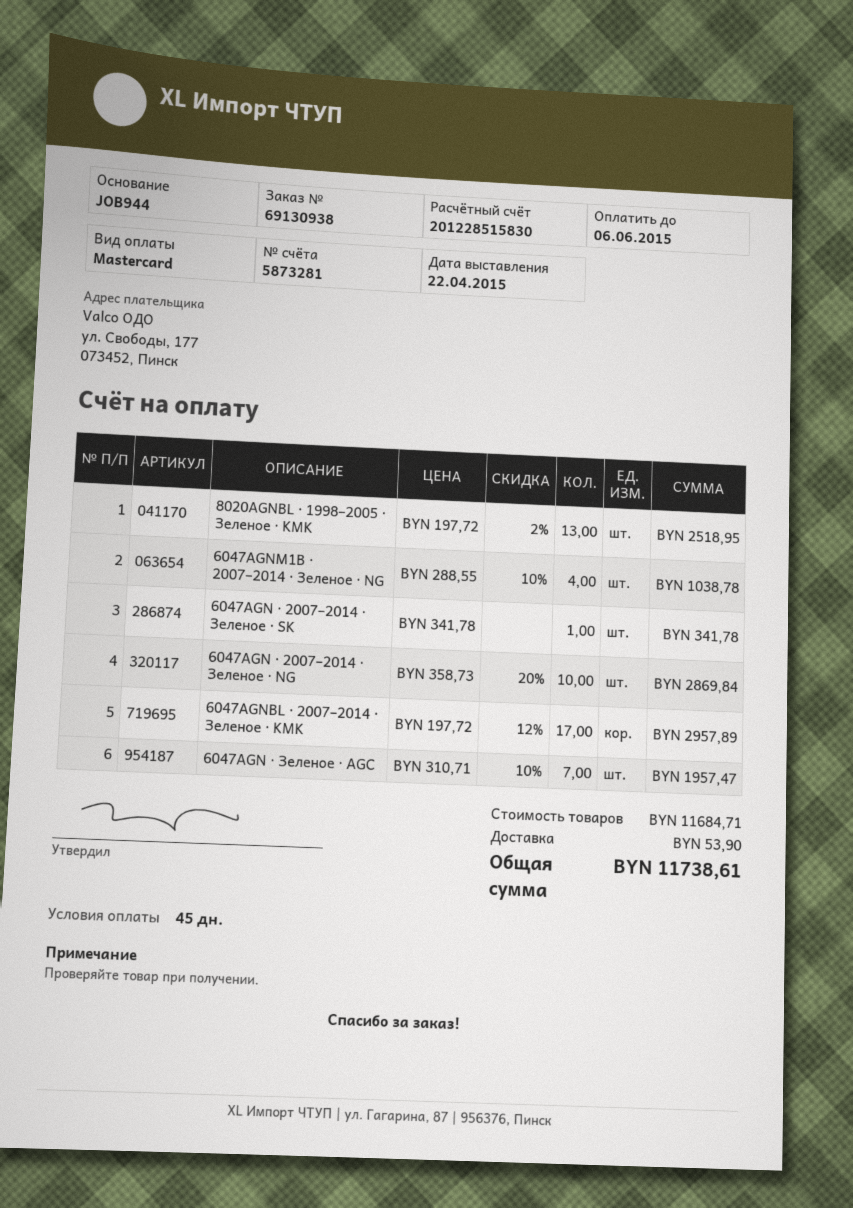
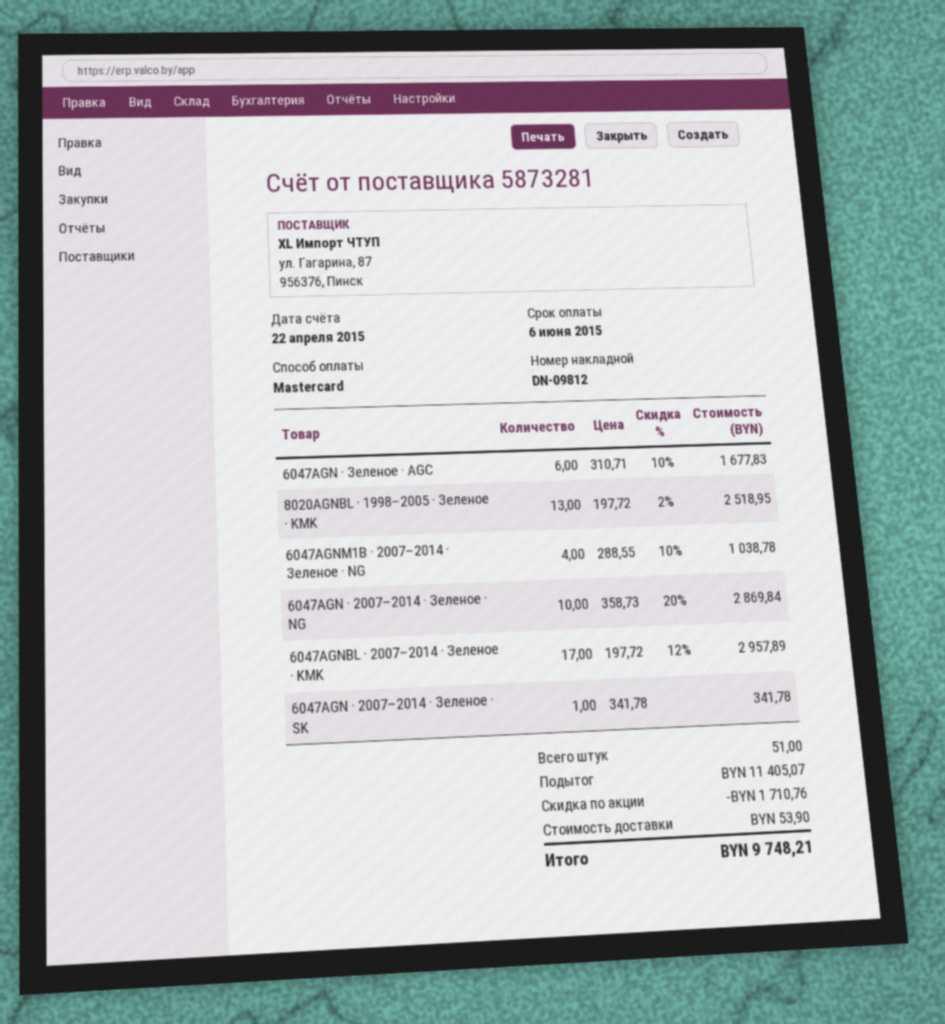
6047AGN · Зеленое · AGC: 7 x 310.71 - 10% = 1957.47 -> 6 x 310.71 - 10% = 1677.83
subtotal: 11684.71 -> 11405.07
discount: none -> 1710.76
total: 11738.61 -> 9748.21

